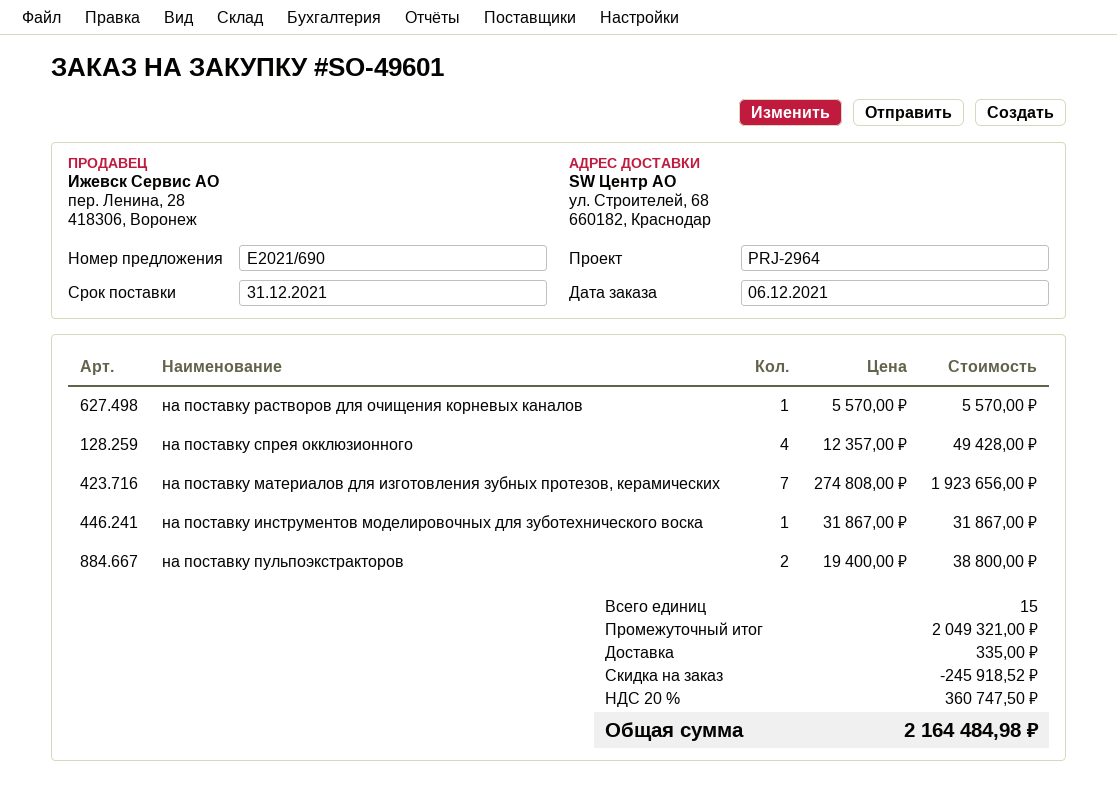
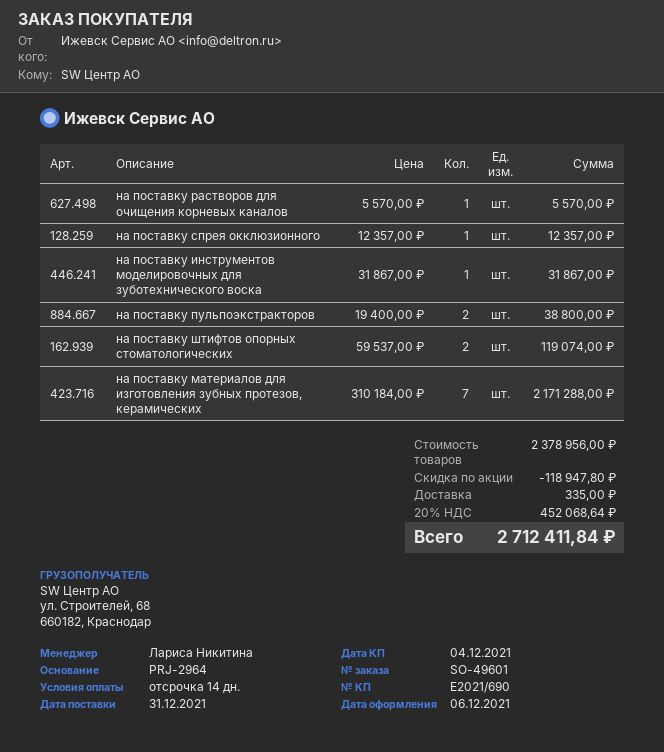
на поставку спрея окклюзионного: 4 x 12357.00 = 49428.00 -> 1 x 12357.00 = 12357.00
на поставку материалов для изготовления зубных протезов, керамических: 7 x 274808.00 = 1923656.00 -> 7 x 310184.00 = 2171288.00
на поставку штифтов опорных стоматологических: none -> 2 x 59537.00 = 119074.00
subtotal: 2049321.00 -> 2378956.00
discount: 245918.52 -> 118947.80
tax: 20% = 360747.50 -> 20% = 452068.64
total: 2164484.98 -> 2712411.84

